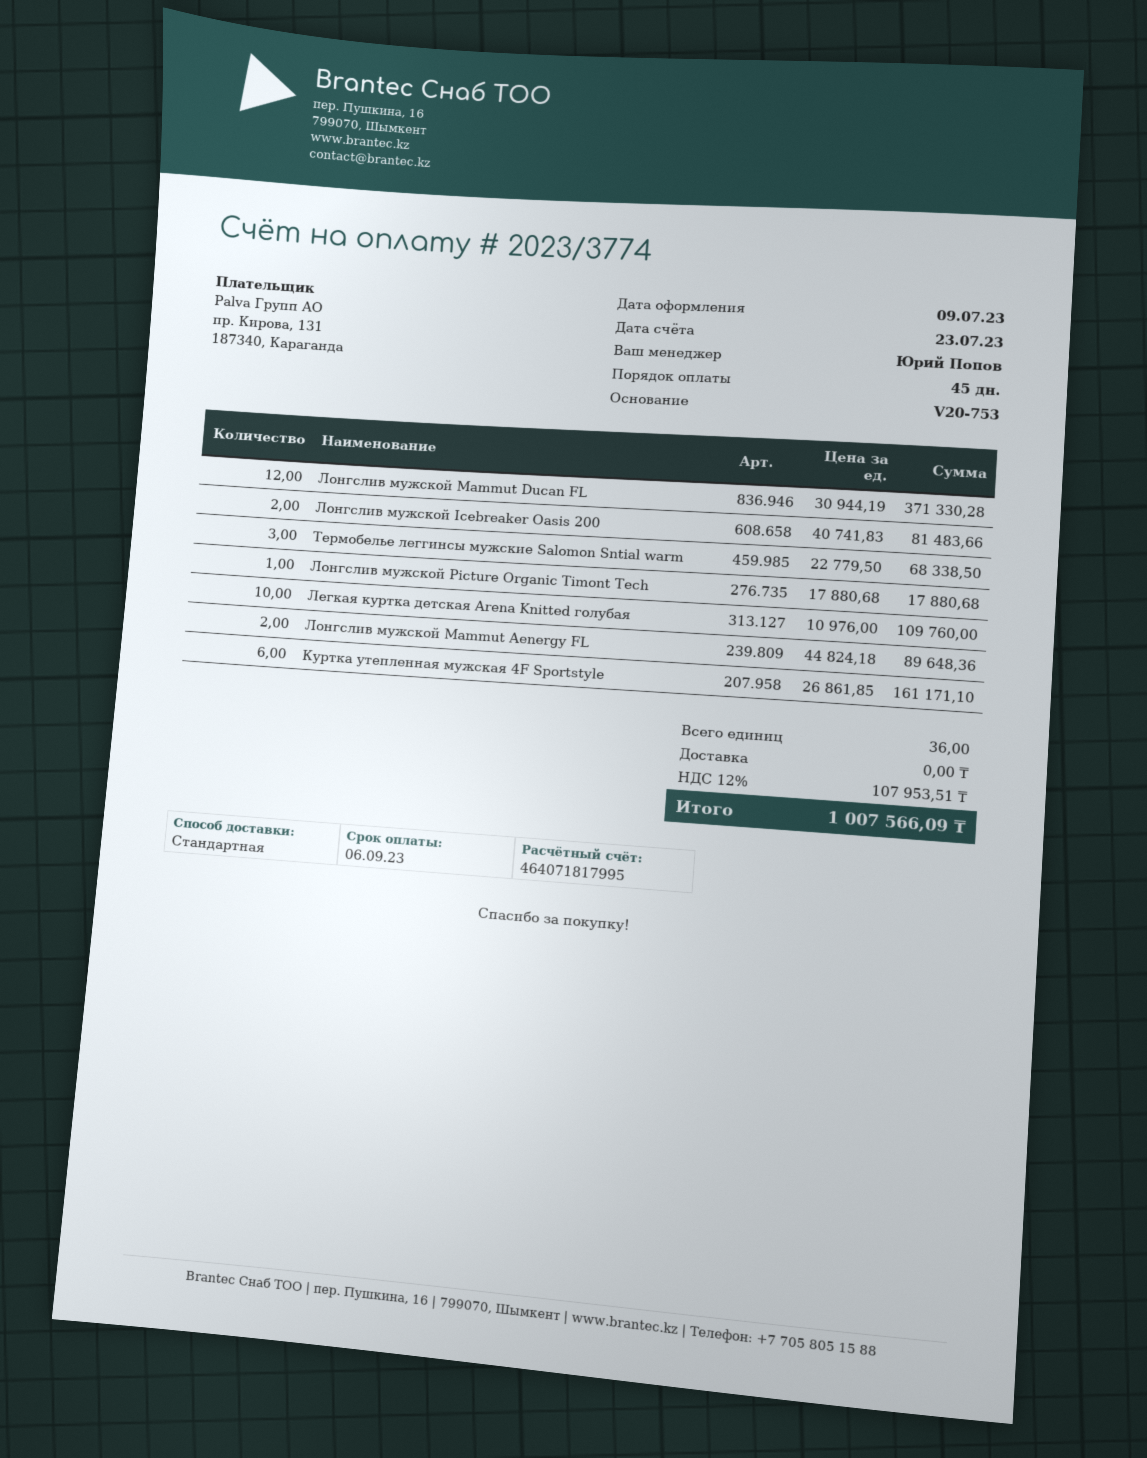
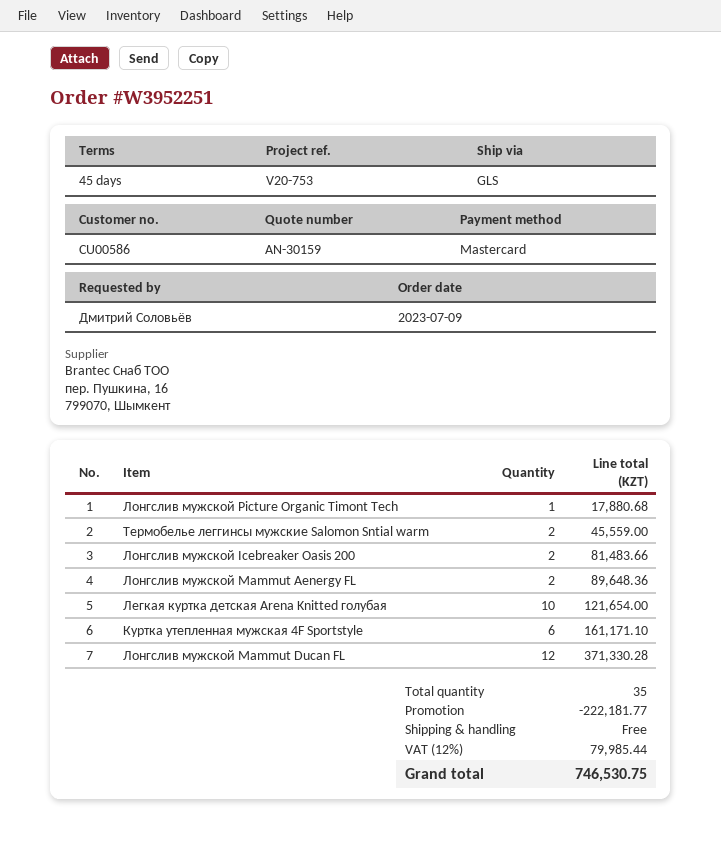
shipping method: standard -> GLS
Термобелье леггинсы мужские Salomon Sntial warm: 3 for 68338.50 -> 2 for 45559.00
Легкая куртка детская Arena Knitted голубая: 10 for 109760.00 -> 10 for 121654.00
total quantity: 36 -> 35
discount: none -> 222181.77
tax: 12% = 107953.51 -> 12% = 79985.44
total: 1007566.09 -> 746530.75

